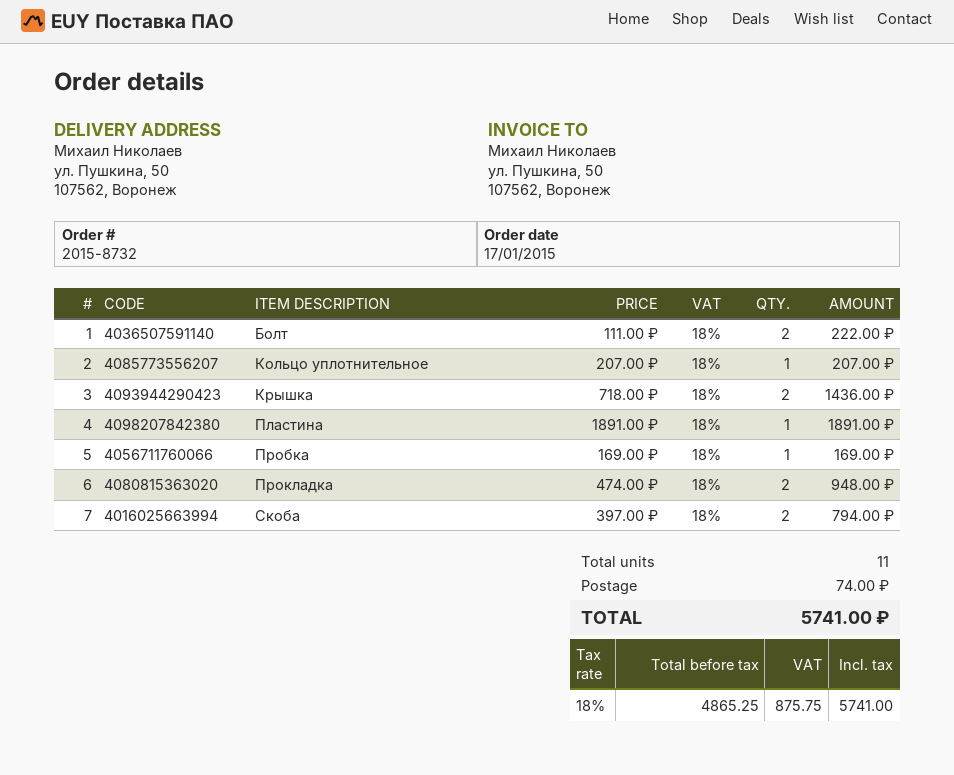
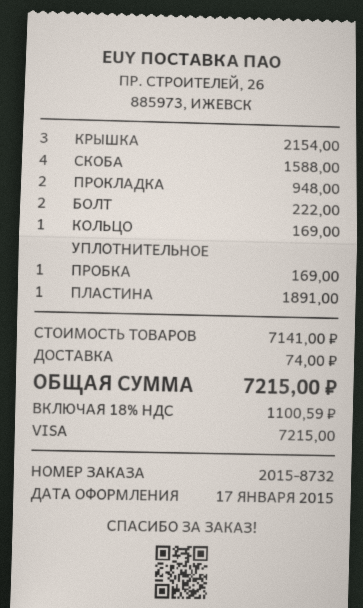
Кольцо уплотнительное: 1 for 207.00 -> 1 for 169.00
Крышка: 2 for 1436.00 -> 3 for 2154.00
Скоба: 2 for 794.00 -> 4 for 1588.00
tax: 18% = 875.75 -> 18% = 1100.59
total: 5741.00 -> 7215.00

